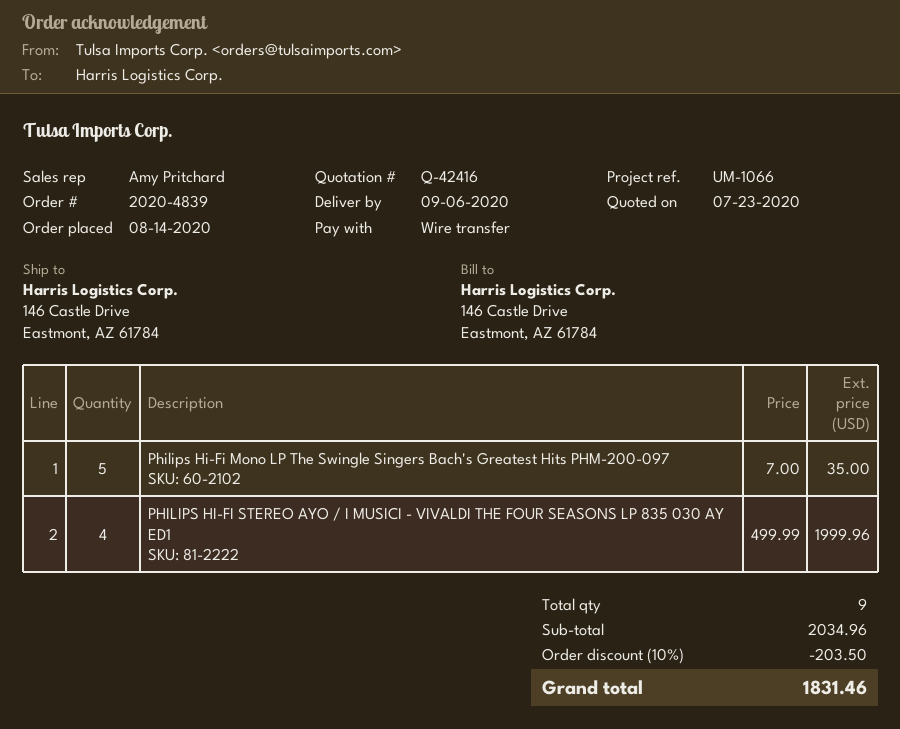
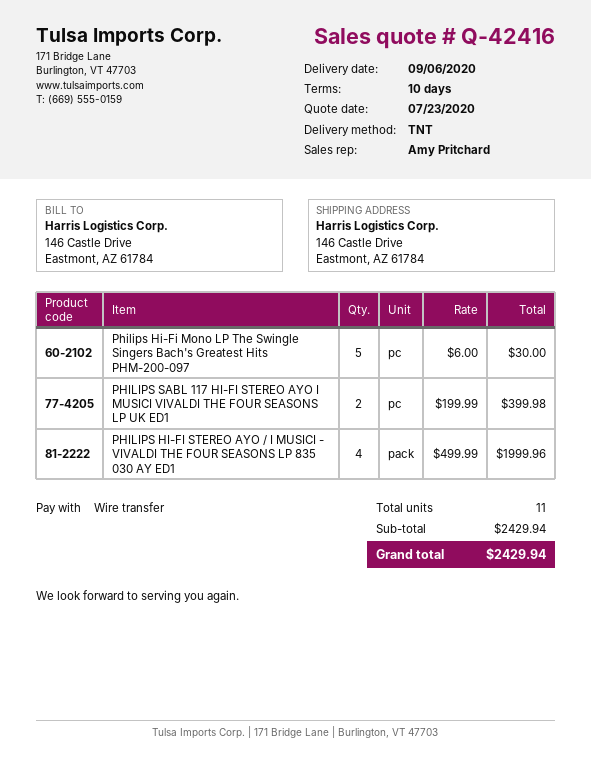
Philips Hi-Fi Mono LP The Swingle Singers Bach's Greatest Hits PHM-200-097: 5 x 7.00 = 35.00 -> 5 x 6.00 = 30.00
PHILIPS SABL 117 HI-FI STEREO AYO I MUSICI VIVALDI THE FOUR SEASONS LP UK ED1: none -> 2 x 199.99 = 399.98
total quantity: 9 -> 11
subtotal: 2034.96 -> 2429.94
discount: 10% = 203.50 -> none
total: 1831.46 -> 2429.94

